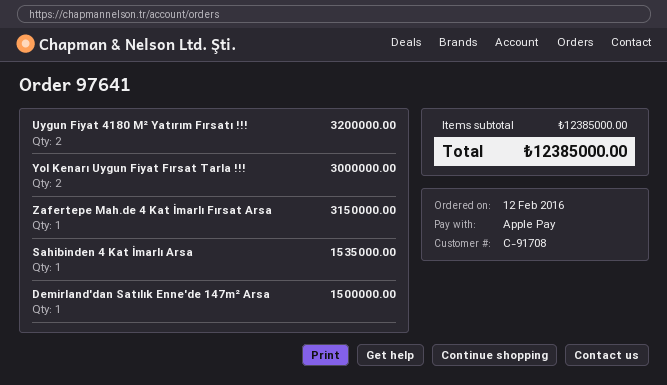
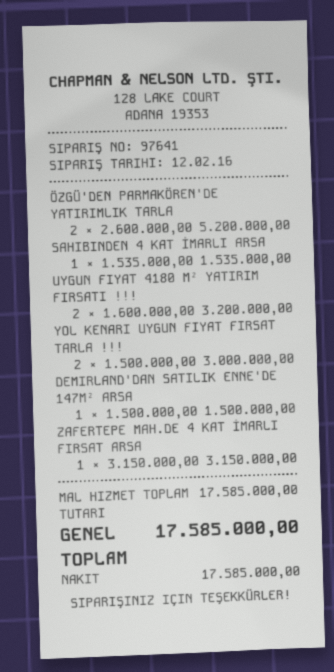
payment method: Apple Pay -> cash
ÖZGÜ'DEN PARMAKÖREN'DE YATIRIMLIK TARLA: none -> 2 for 5200000.00
subtotal: 12385000.00 -> 17585000.00
total: 12385000.00 -> 17585000.00

